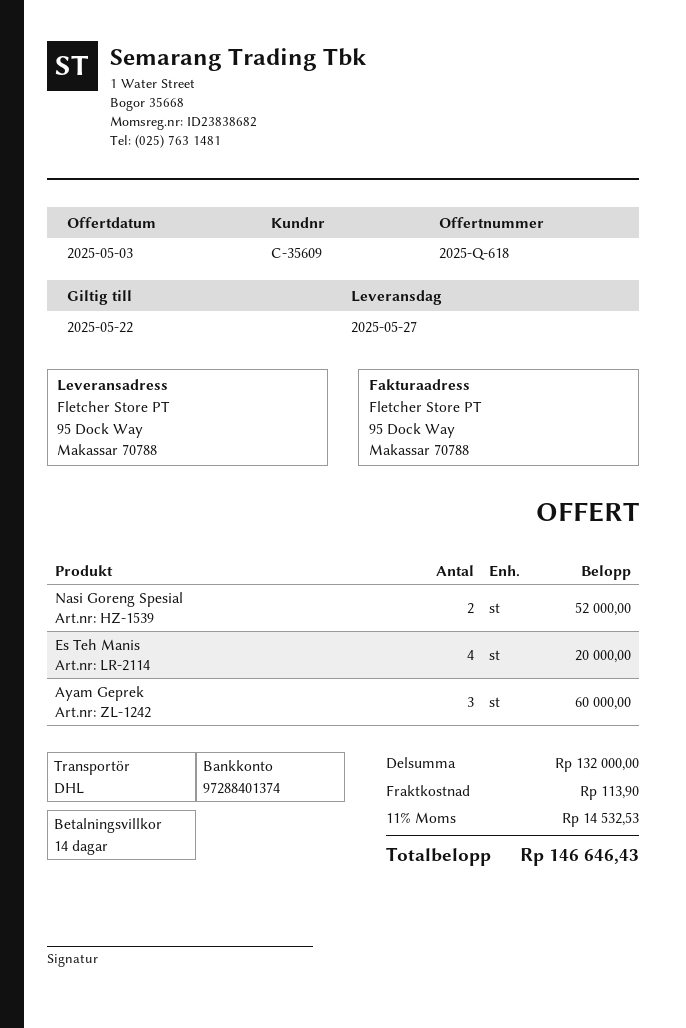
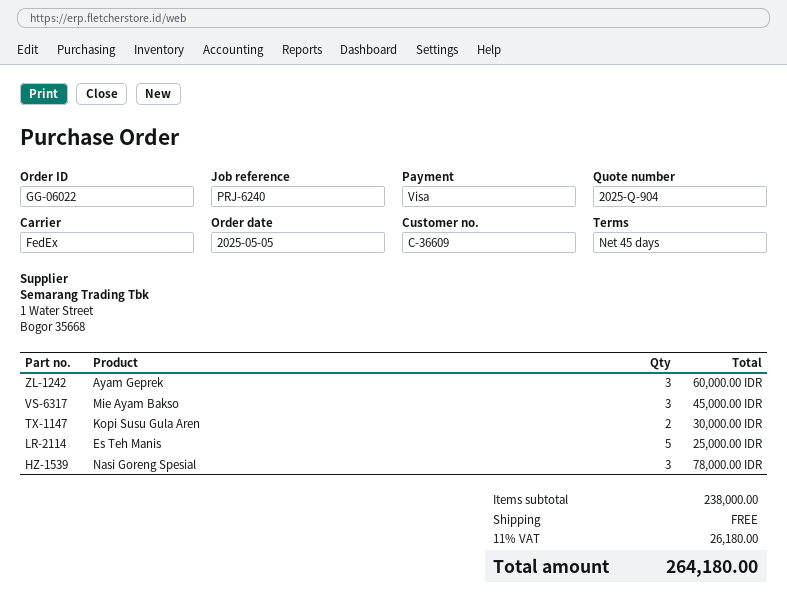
quote number: 2025-Q-618 -> 2025-Q-904
payment terms: 14 days -> 45 days
customer number: C-35609 -> C-36609
shipping method: DHL -> FedEx
Nasi Goreng Spesial: 2 for 52000.00 -> 3 for 78000.00
Es Teh Manis: 4 for 20000.00 -> 5 for 25000.00
Mie Ayam Bakso: none -> 3 for 45000.00
Kopi Susu Gula Aren: none -> 2 for 30000.00
subtotal: 132000.00 -> 238000.00
shipping: 113.90 -> 0.00
tax: 11% = 14532.53 -> 11% = 26180.00
total: 146646.43 -> 264180.00

